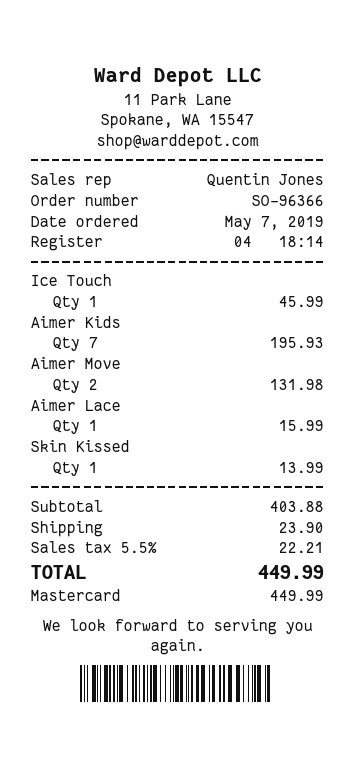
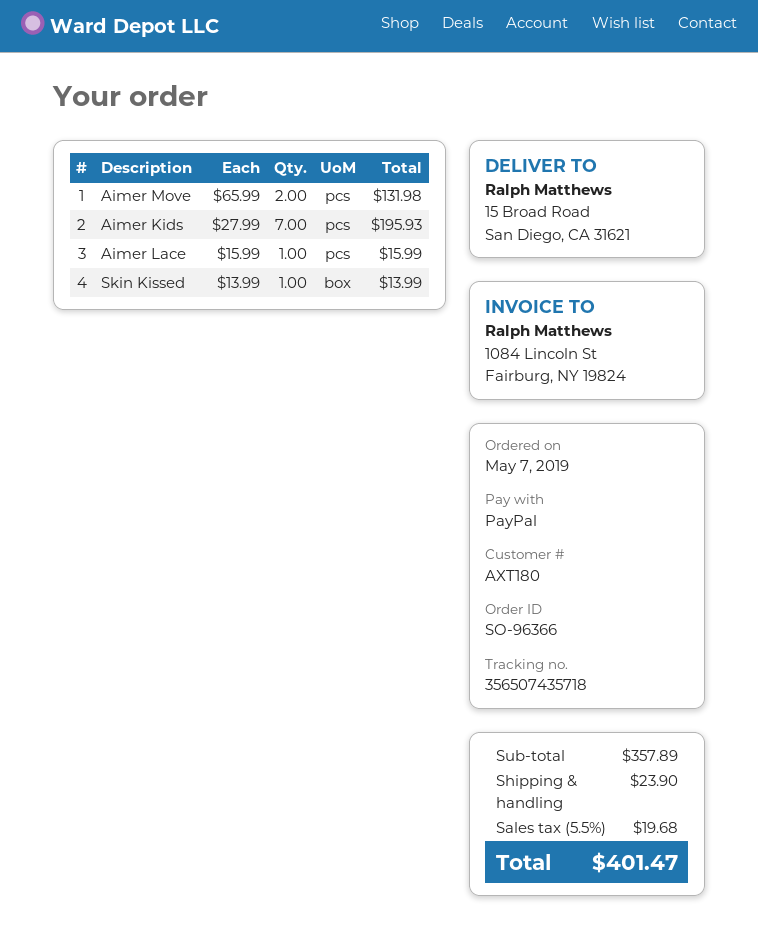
payment method: Mastercard -> PayPal
Ice Touch: 1 for 45.99 -> none
subtotal: 403.88 -> 357.89
tax: 5.5% = 22.21 -> 5.5% = 19.68
total: 449.99 -> 401.47

